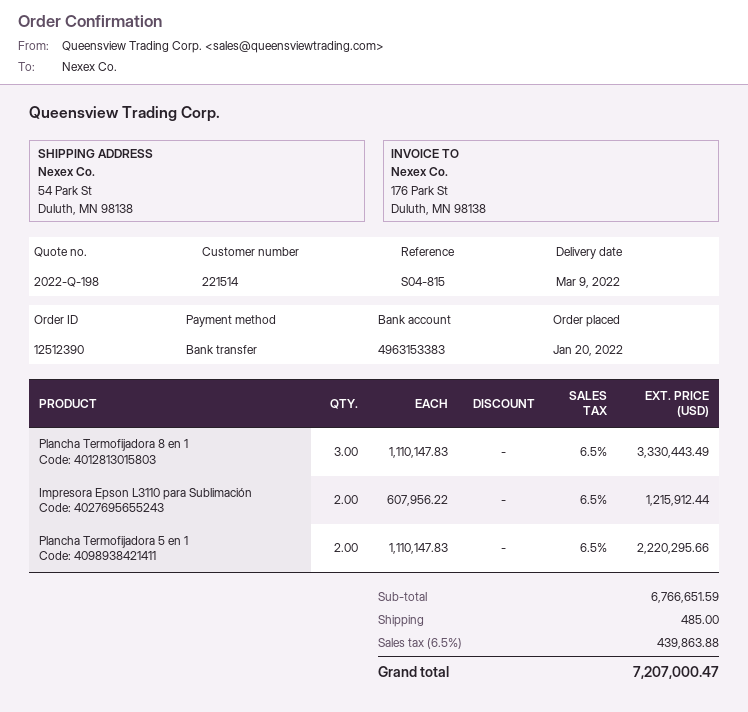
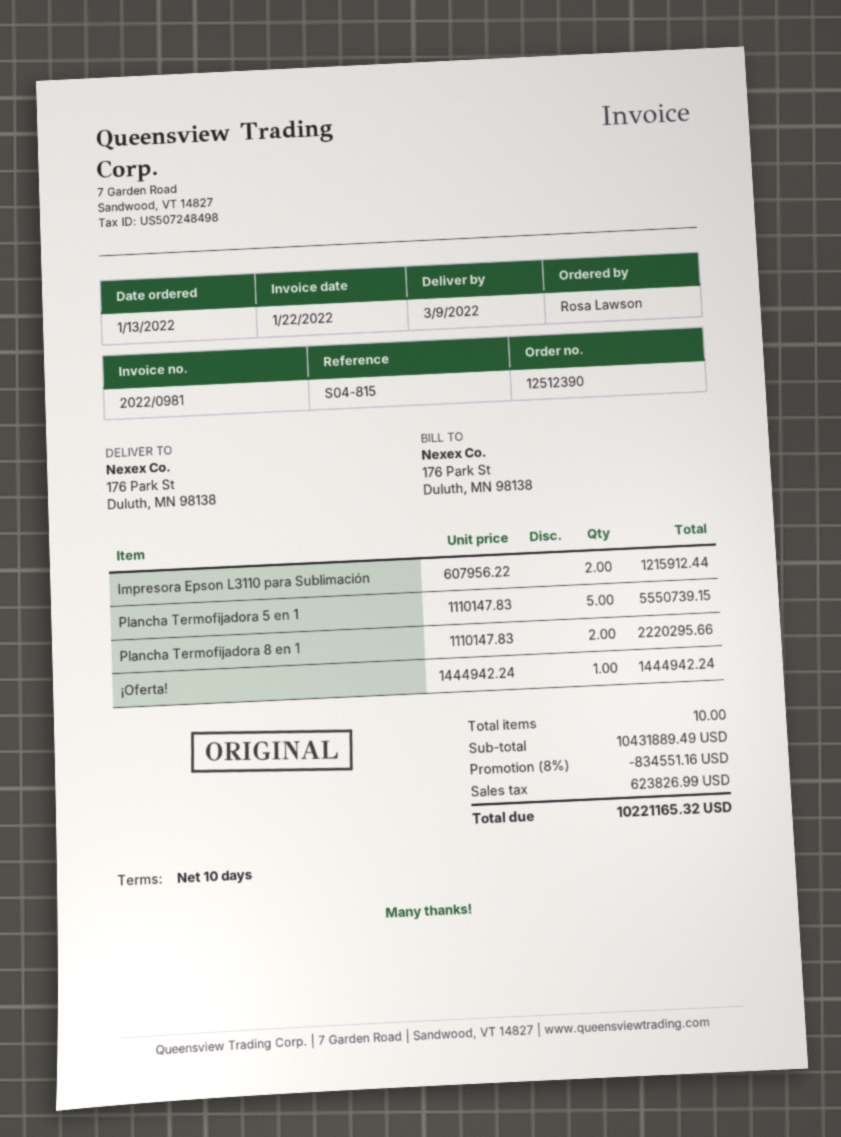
order date: 2022-01-20 -> 2022-01-13
ship to: 54 Park St, Duluth, MN 98138 -> 176 Park St, Duluth, MN 98138
Plancha Termofijadora 8 en 1: 3 x 1110147.83 = 3330443.49 -> 2 x 1110147.83 = 2220295.66
Plancha Termofijadora 5 en 1: 2 x 1110147.83 = 2220295.66 -> 5 x 1110147.83 = 5550739.15
¡Oferta!: none -> 1 x 1444942.24 = 1444942.24
subtotal: 6766651.59 -> 10431889.49
discount: none -> 8% = 834551.16
shipping: 485.00 -> none
tax: 439863.88 -> 623826.99
total: 7207000.47 -> 10221165.32

